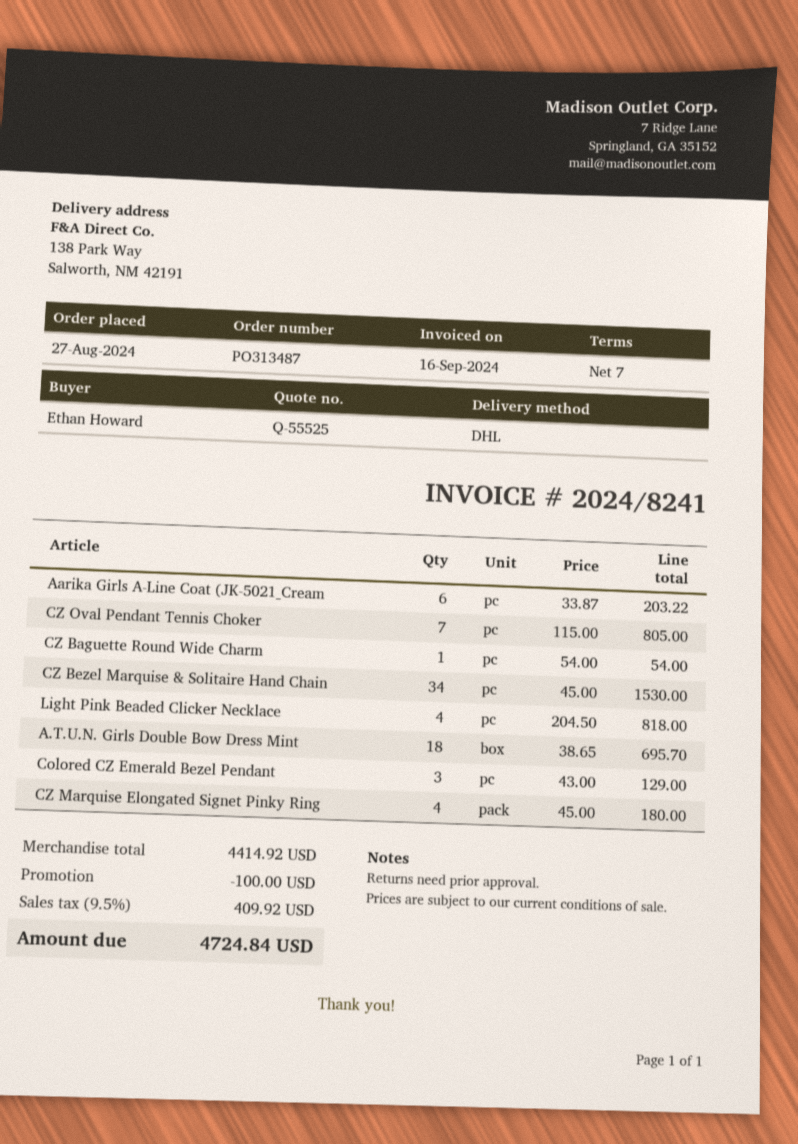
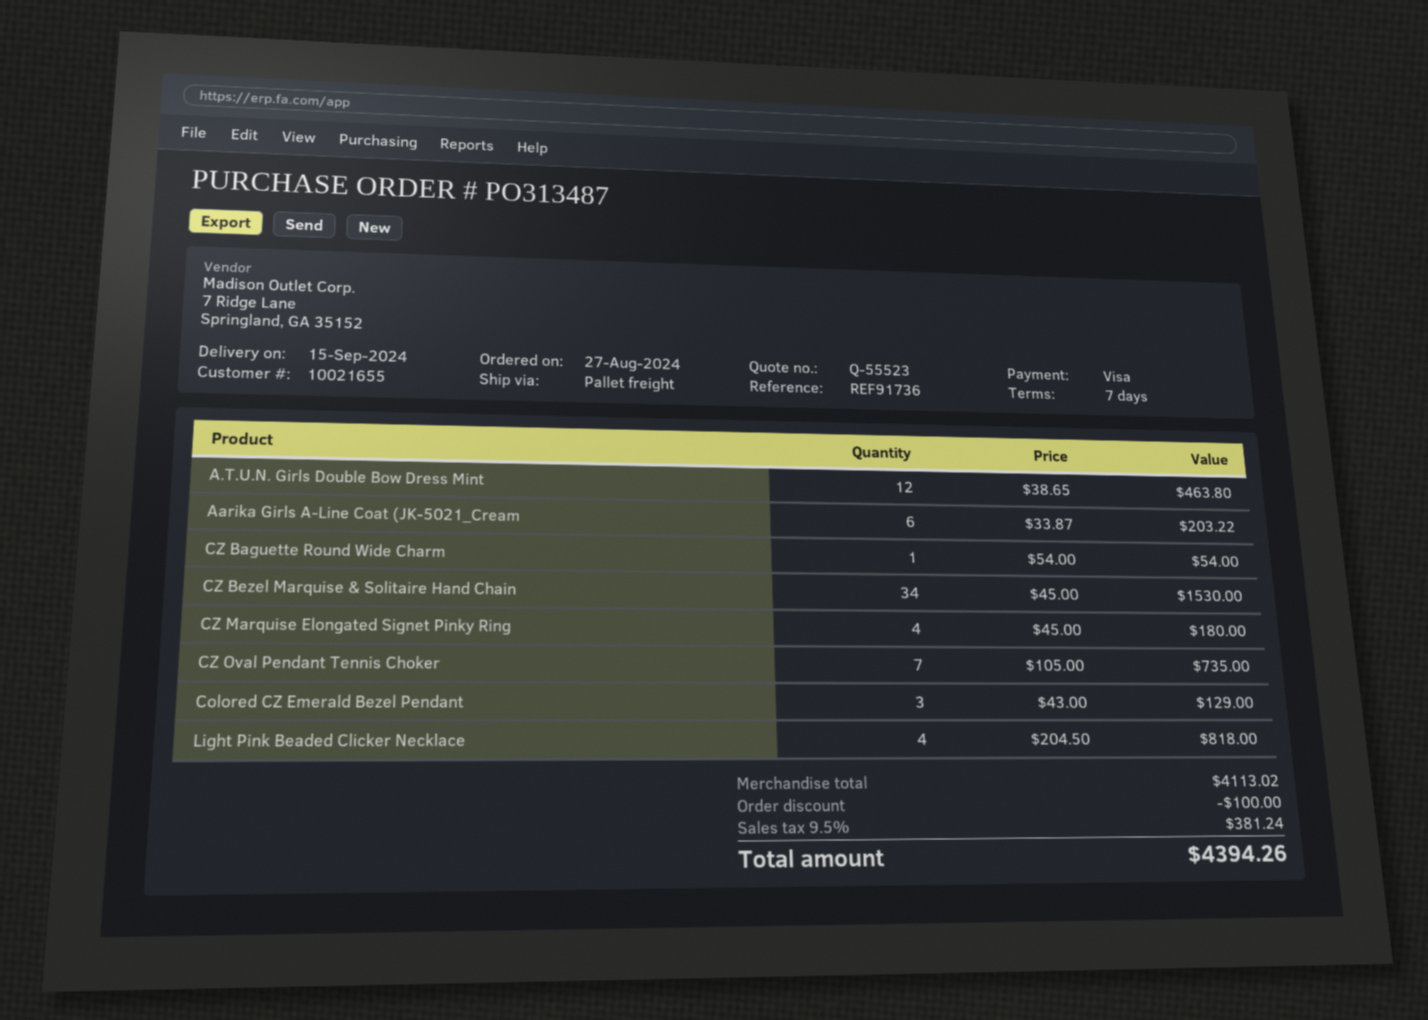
quote number: Q-55525 -> Q-55523
shipping method: DHL -> pallet freight
CZ Oval Pendant Tennis Choker: 7 x 115.00 = 805.00 -> 7 x 105.00 = 735.00
A.T.U.N. Girls Double Bow Dress Mint: 18 x 38.65 = 695.70 -> 12 x 38.65 = 463.80
subtotal: 4414.92 -> 4113.02
tax: 9.5% = 409.92 -> 9.5% = 381.24
total: 4724.84 -> 4394.26

